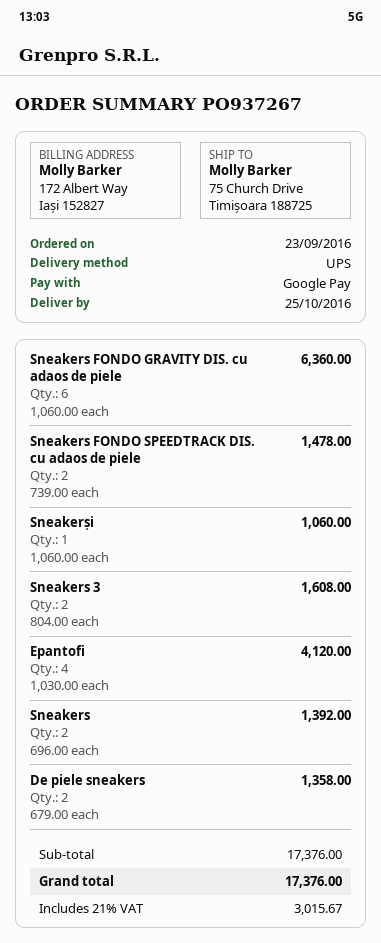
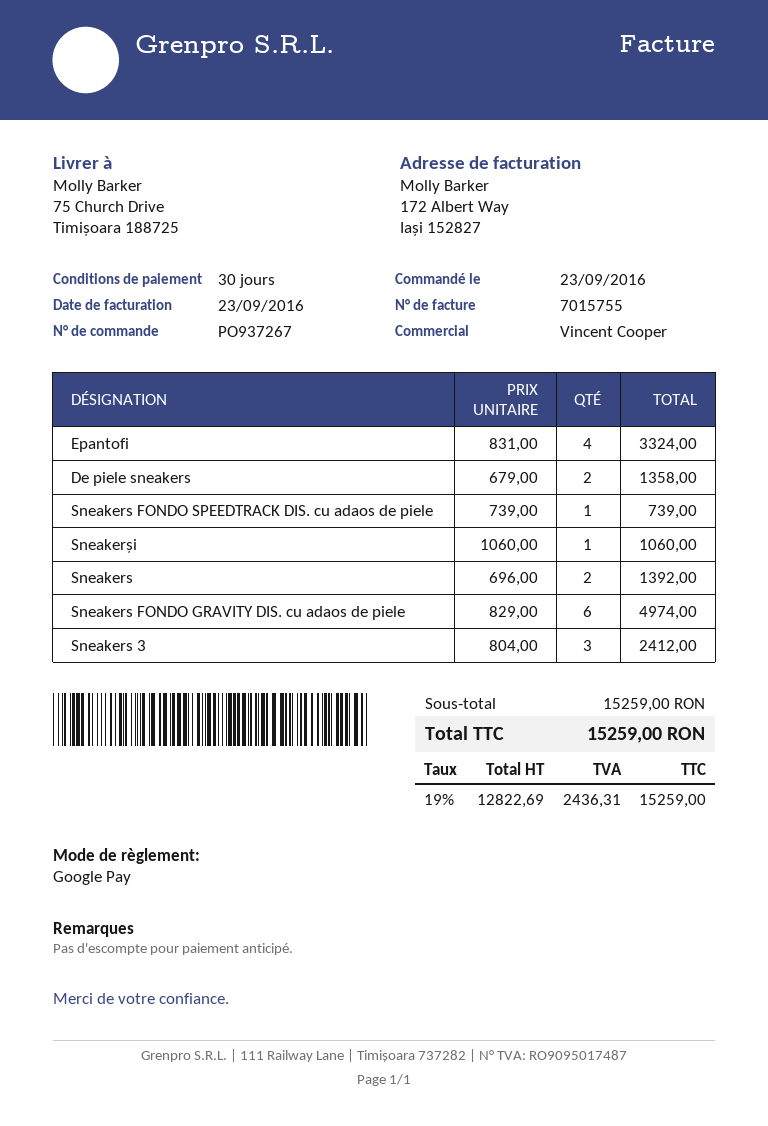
Sneakers FONDO GRAVITY DIS. cu adaos de piele: 6 x 1060.00 = 6360.00 -> 6 x 829.00 = 4974.00
Sneakers FONDO SPEEDTRACK DIS. cu adaos de piele: 2 x 739.00 = 1478.00 -> 1 x 739.00 = 739.00
Sneakers 3: 2 x 804.00 = 1608.00 -> 3 x 804.00 = 2412.00
Epantofi: 4 x 1030.00 = 4120.00 -> 4 x 831.00 = 3324.00
subtotal: 17376.00 -> 15259.00
tax: 21% = 3015.67 -> 19% = 2436.31
total: 17376.00 -> 15259.00

